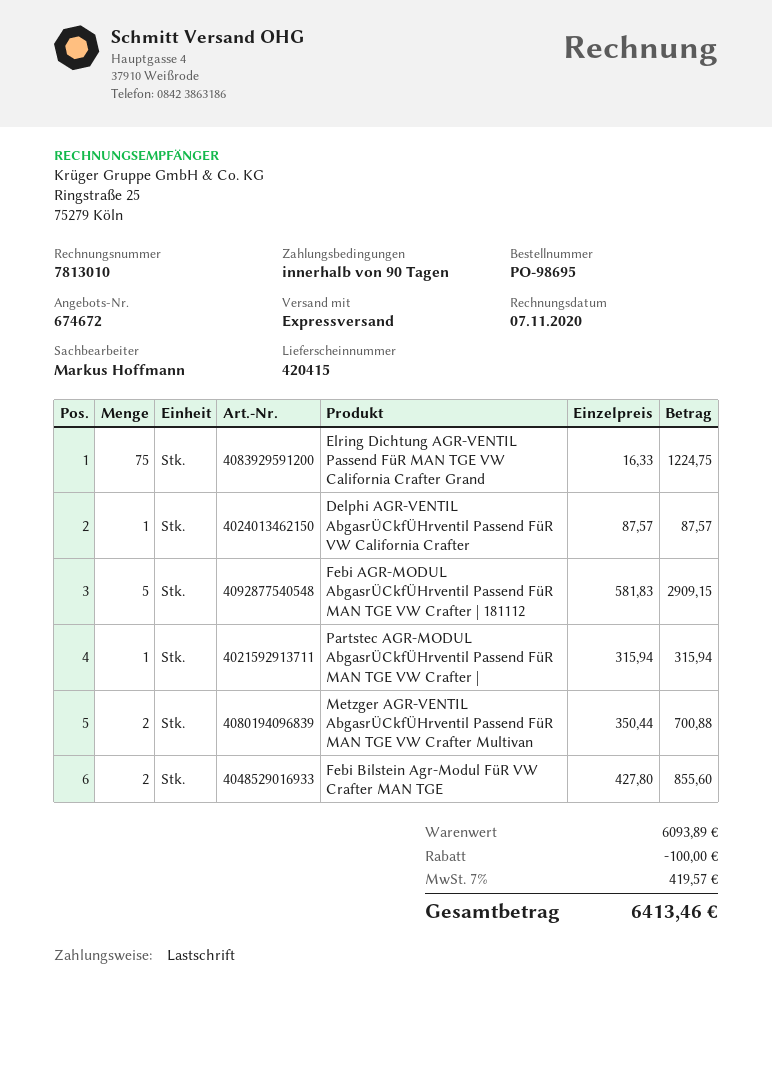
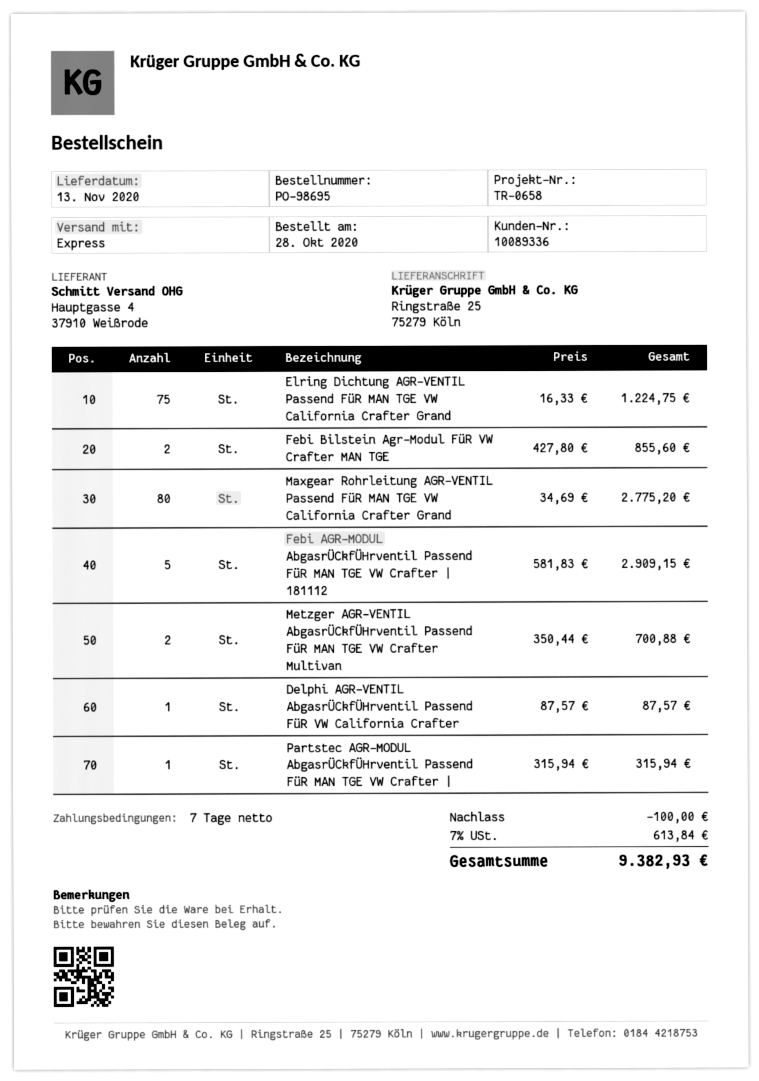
payment terms: 90 days -> 7 days
Maxgear Rohrleitung AGR-VENTIL Passend FüR MAN TGE VW California Crafter Grand: none -> 80 x 34.69 = 2775.20
tax: 7% = 419.57 -> 7% = 613.84
total: 6413.46 -> 9382.93

